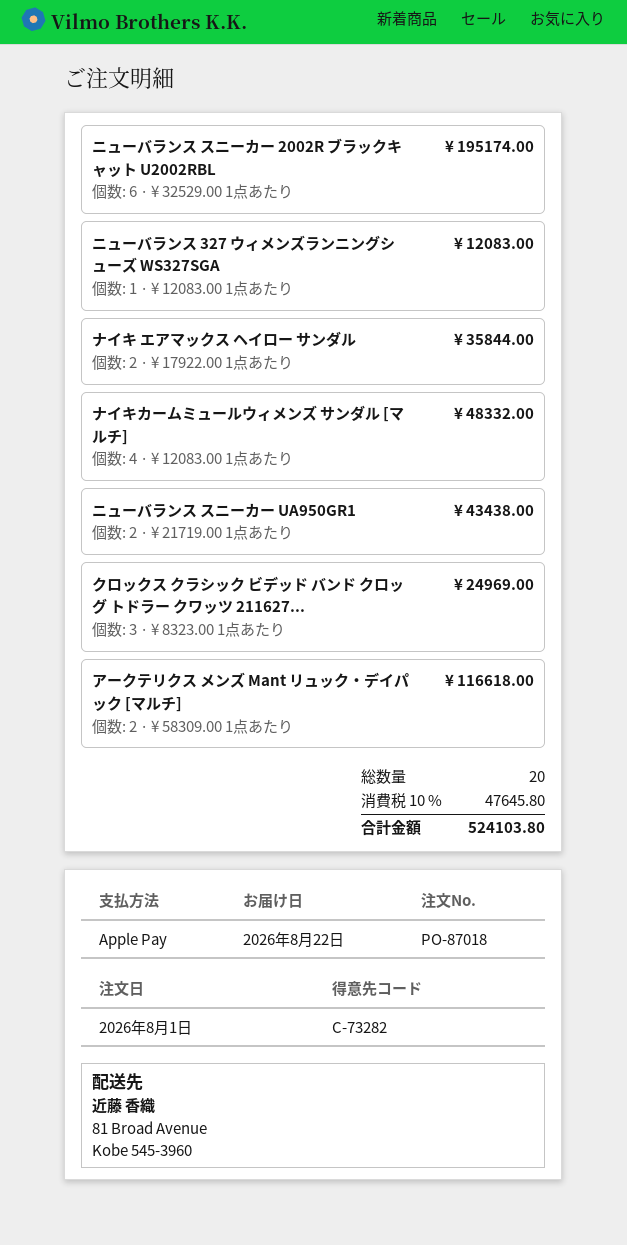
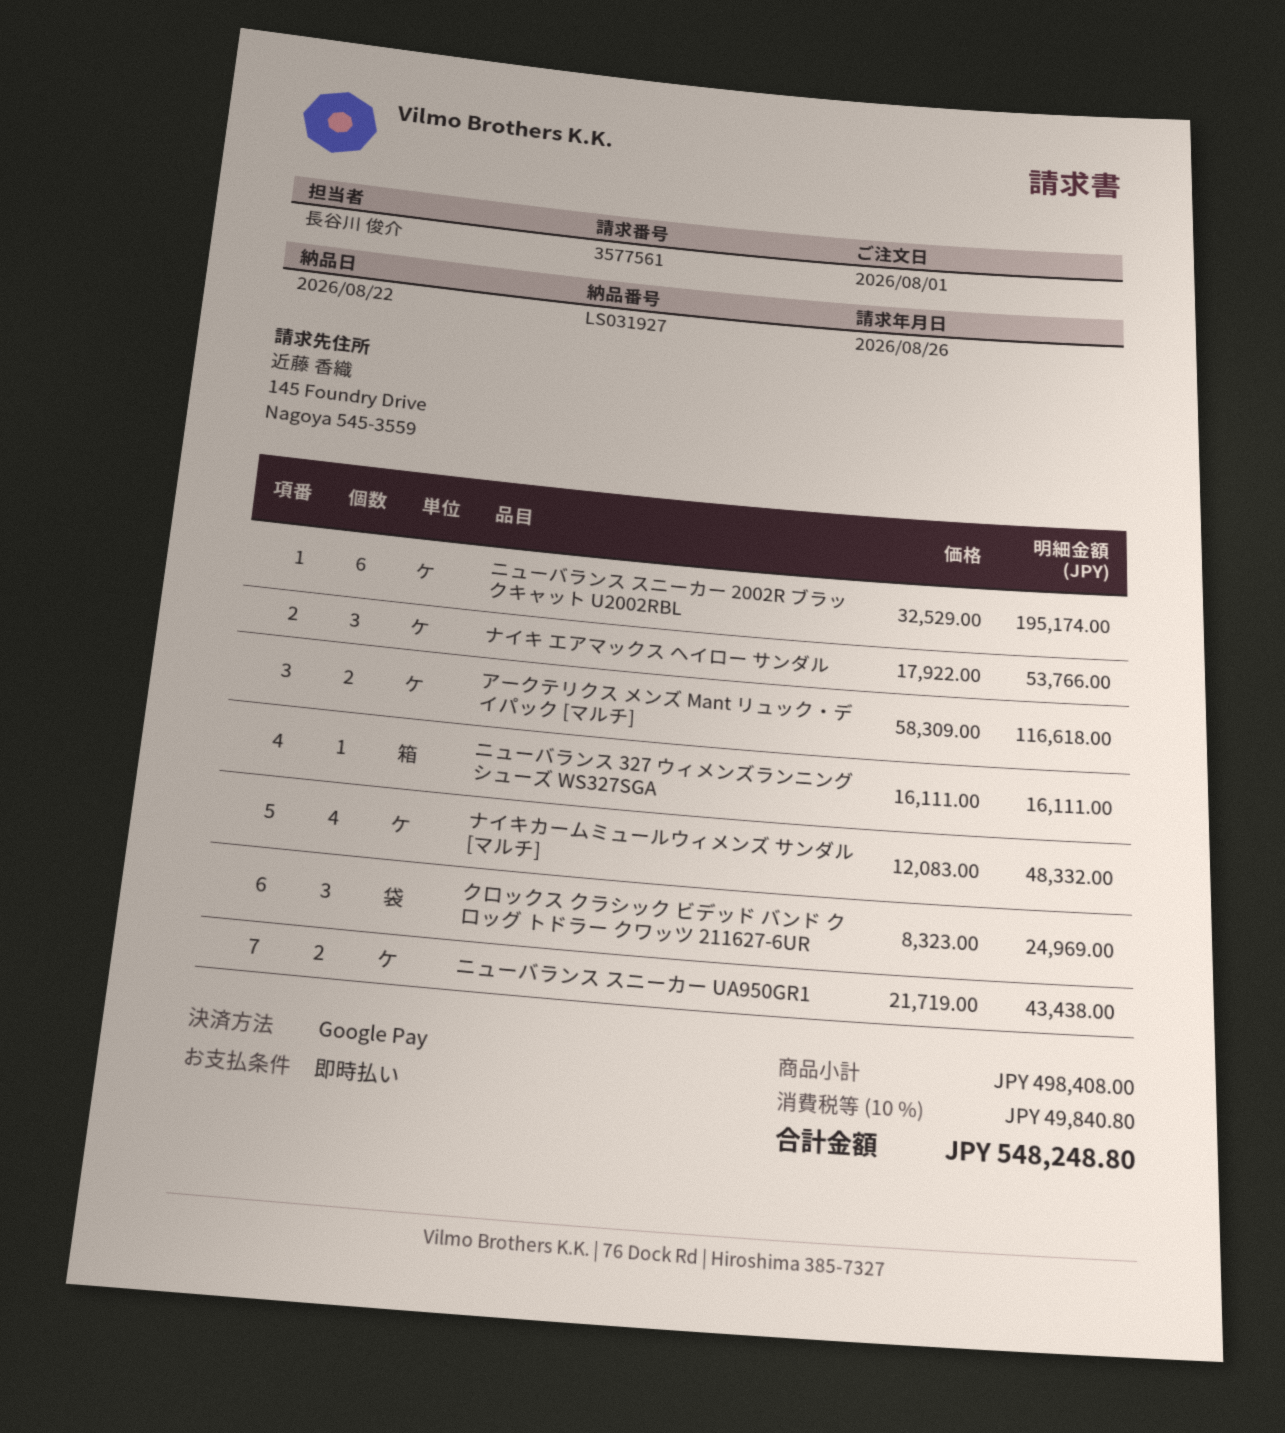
payment method: Apple Pay -> Google Pay
ニューバランス 327 ウィメンズランニングシューズ WS327SGA: 1 x 12083.00 = 12083.00 -> 1 x 16111.00 = 16111.00
ナイキ エアマックス ヘイロー サンダル: 2 x 17922.00 = 35844.00 -> 3 x 17922.00 = 53766.00
tax: 10% = 47645.80 -> 10% = 49840.80
total: 524103.80 -> 548248.80

